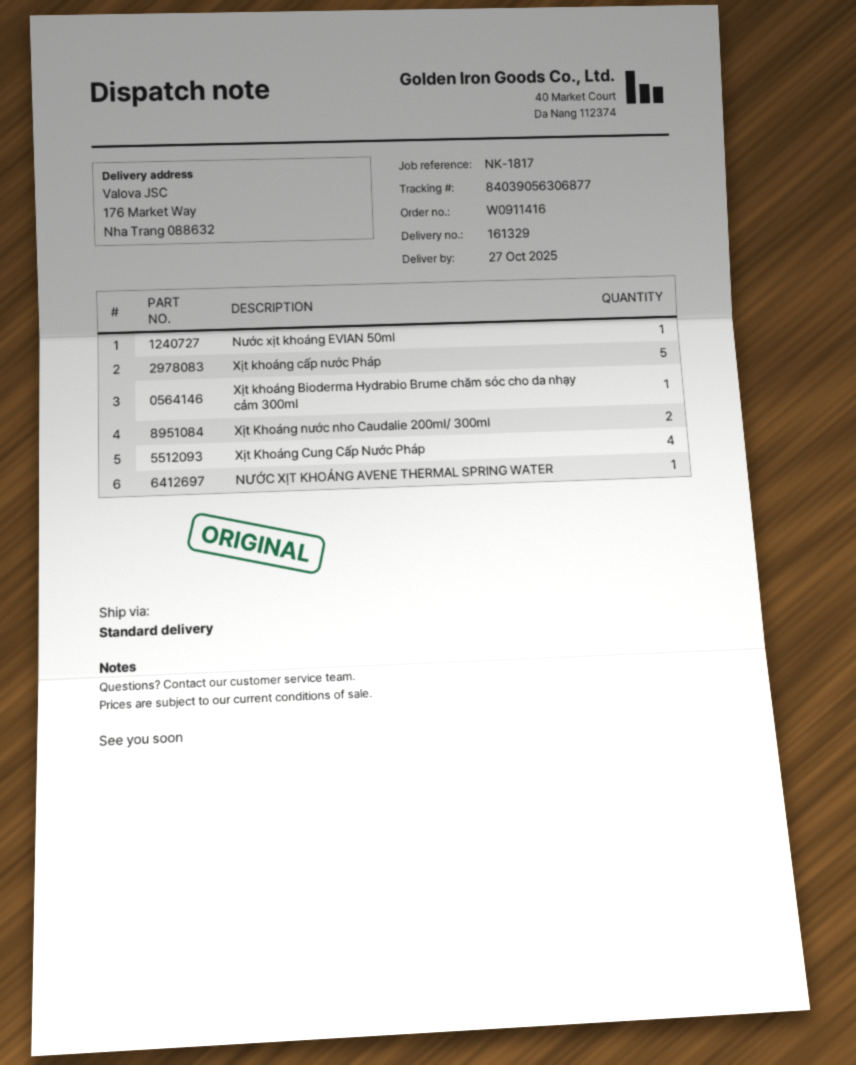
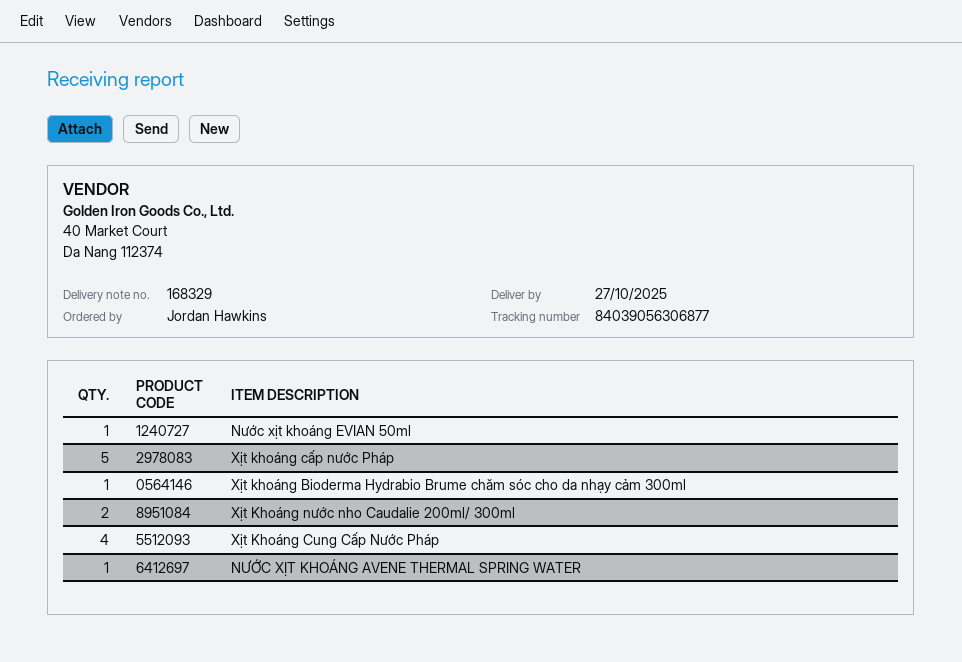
delivery note number: 161329 -> 168329

